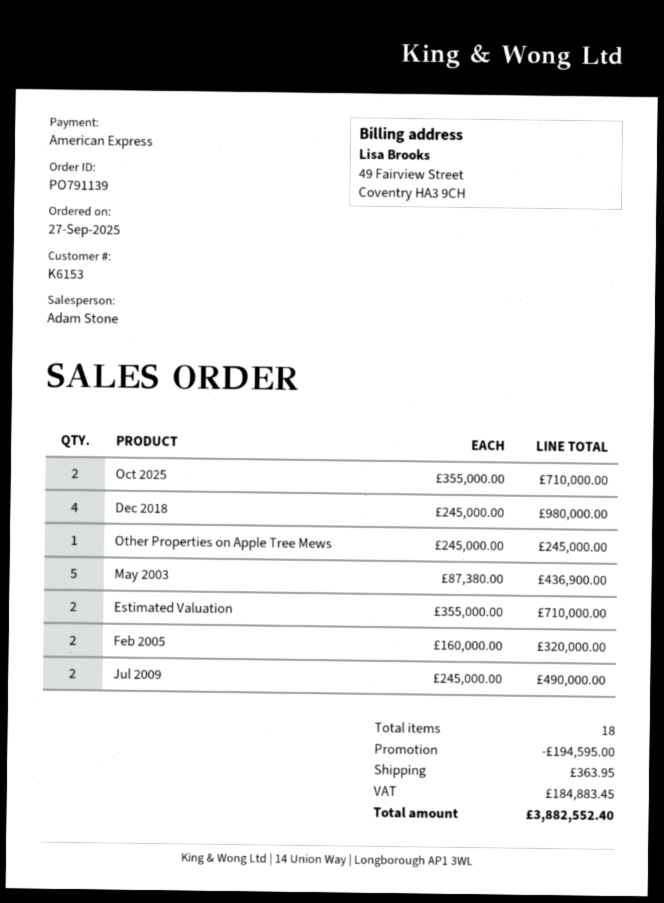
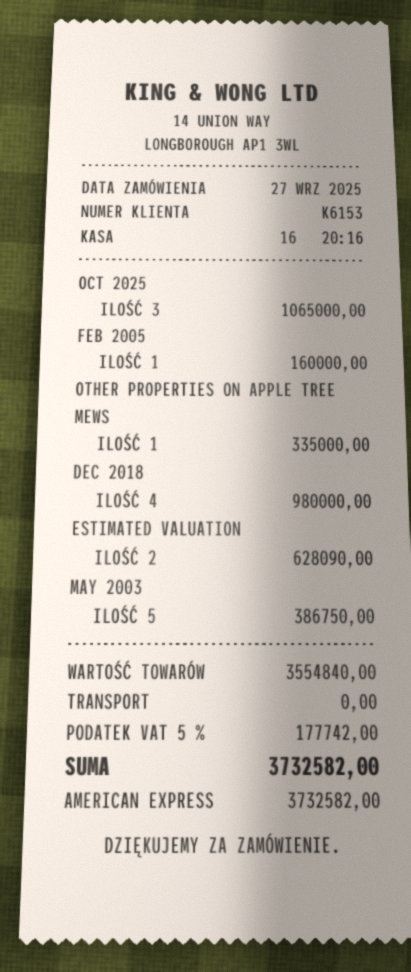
Oct 2025: 2 for 710000.00 -> 3 for 1065000.00
Other Properties on Apple Tree Mews: 1 for 245000.00 -> 1 for 335000.00
May 2003: 5 for 436900.00 -> 5 for 386750.00
Estimated Valuation: 2 for 710000.00 -> 2 for 628090.00
Feb 2005: 2 for 320000.00 -> 1 for 160000.00
Jul 2009: 2 for 490000.00 -> none
discount: 194595.00 -> none
shipping: 363.95 -> 0.00
tax: 184883.45 -> 177742.00
total: 3882552.40 -> 3732582.00

